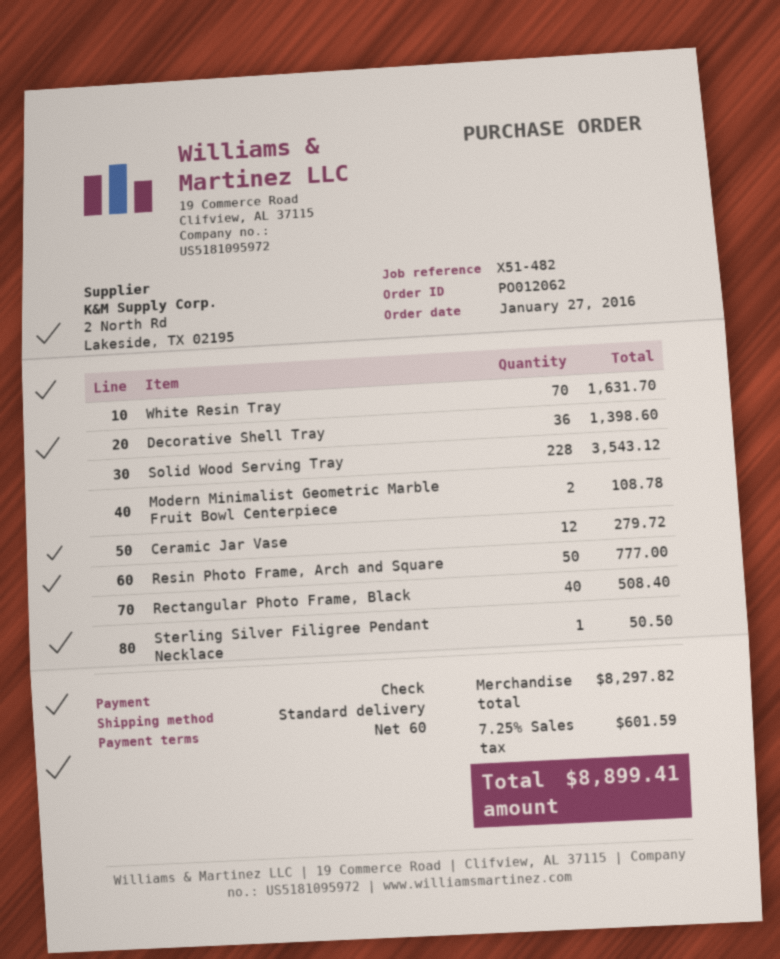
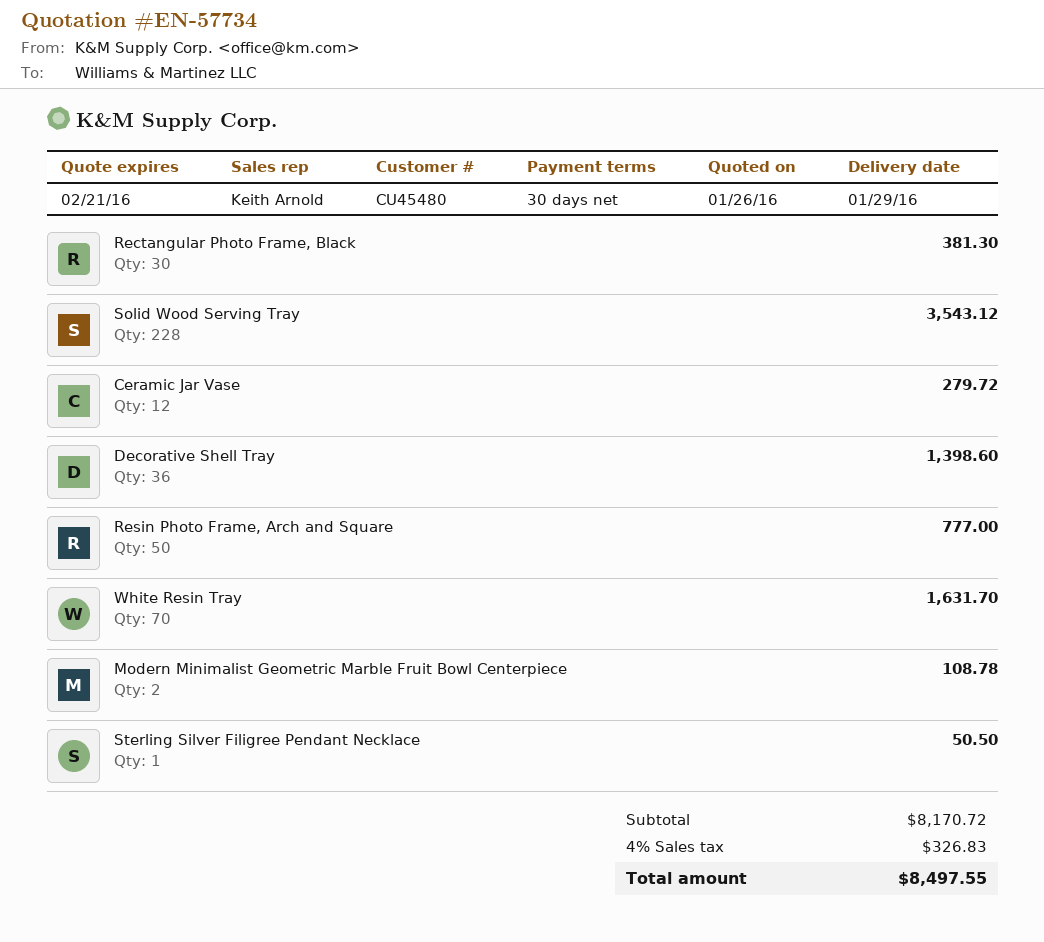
payment terms: 60 days -> 30 days
Rectangular Photo Frame, Black: 40 for 508.40 -> 30 for 381.30
subtotal: 8297.82 -> 8170.72
tax: 7.25% = 601.59 -> 4% = 326.83
total: 8899.41 -> 8497.55

